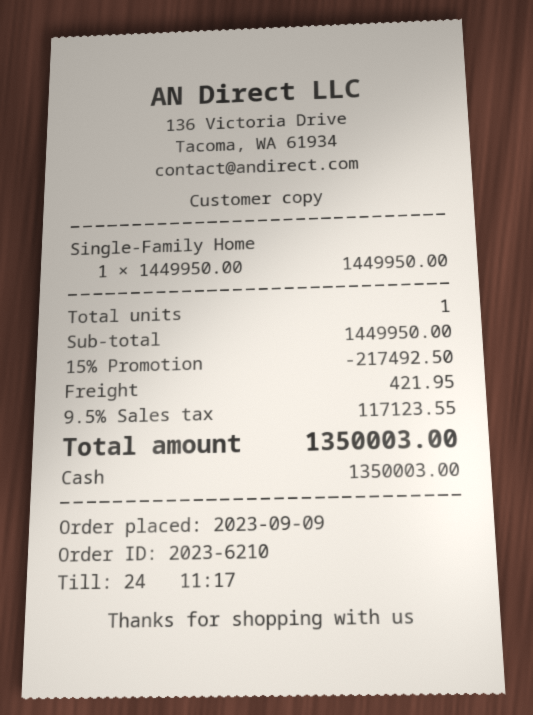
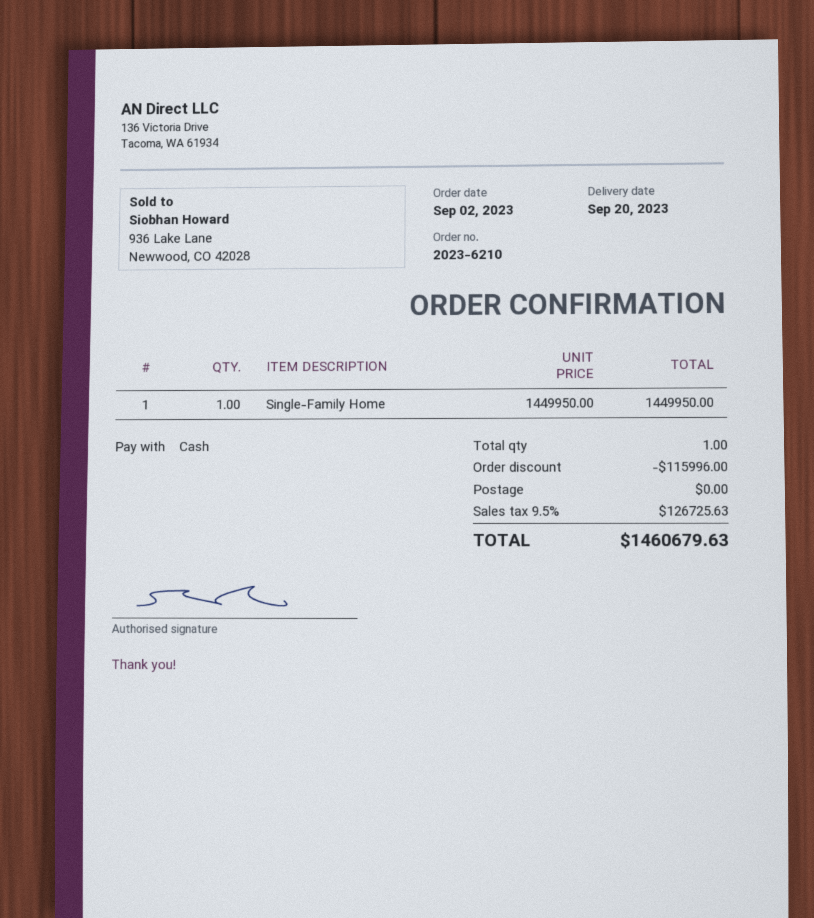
order date: 2023-09-09 -> 2023-09-02
discount: 217492.50 -> 115996.00
shipping: 421.95 -> 0.00
tax: 9.5% = 117123.55 -> 9.5% = 126725.63
total: 1350003.00 -> 1460679.63

